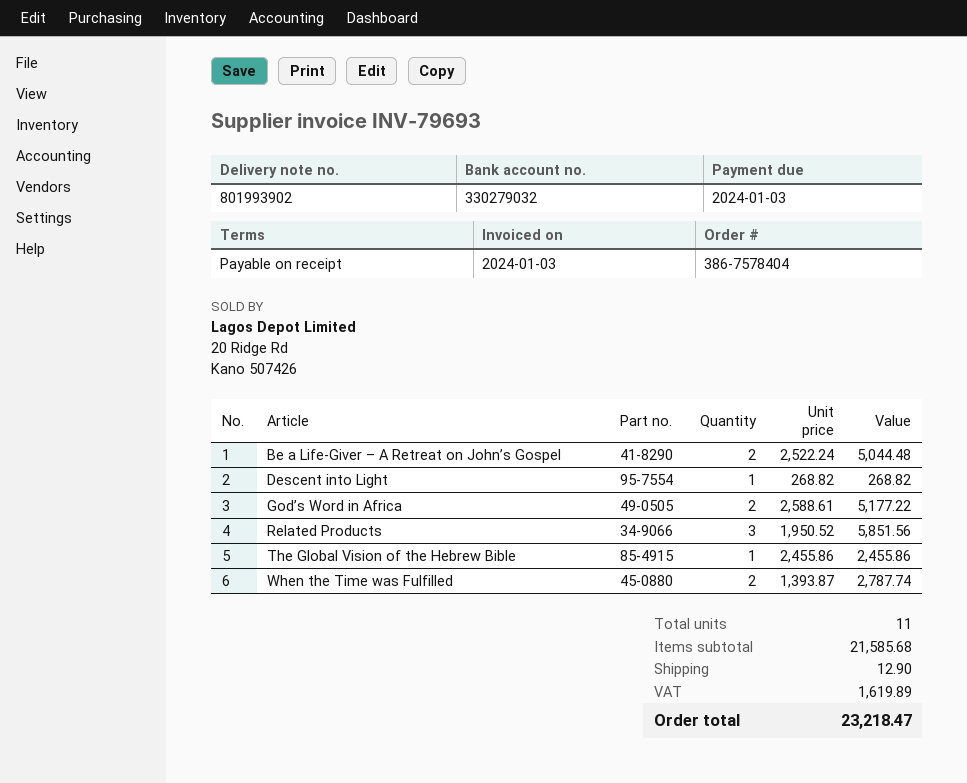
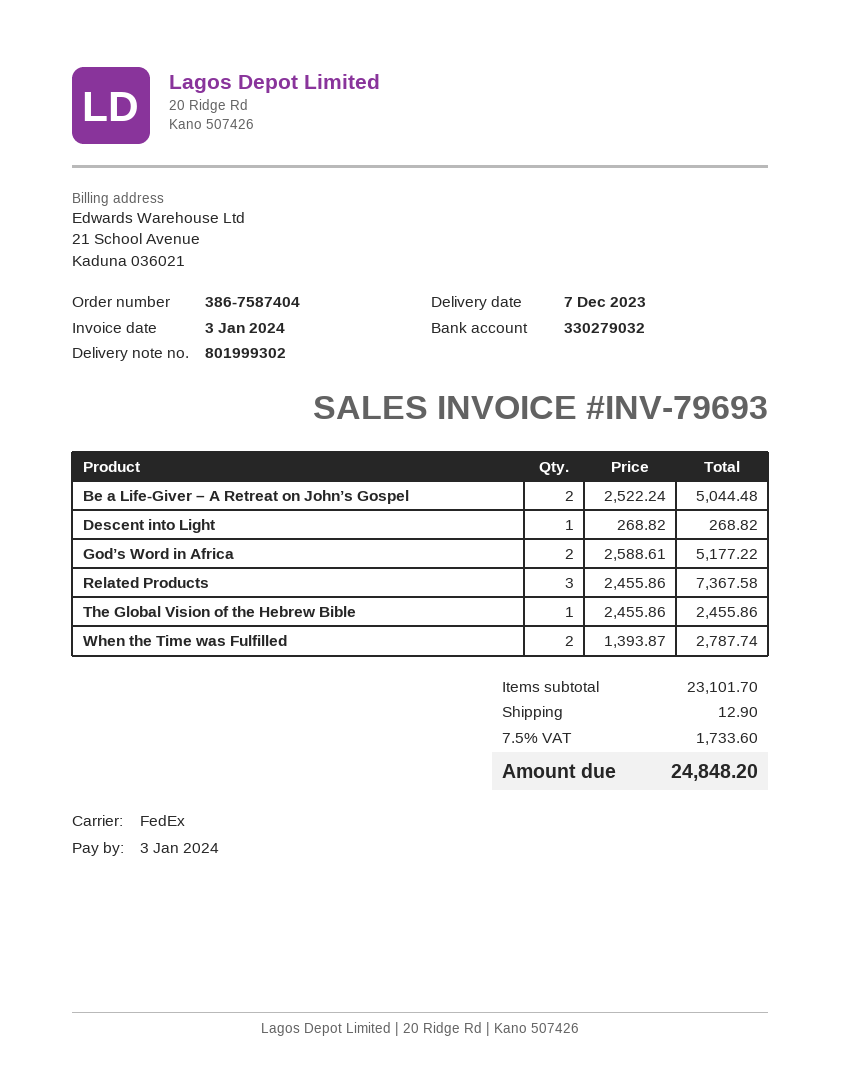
order number: 386-7578404 -> 386-7587404
delivery note number: 801993902 -> 801999302
Related Products: 3 x 1950.52 = 5851.56 -> 3 x 2455.86 = 7367.58
subtotal: 21585.68 -> 23101.70
tax: 1619.89 -> 1733.60
total: 23218.47 -> 24848.20

